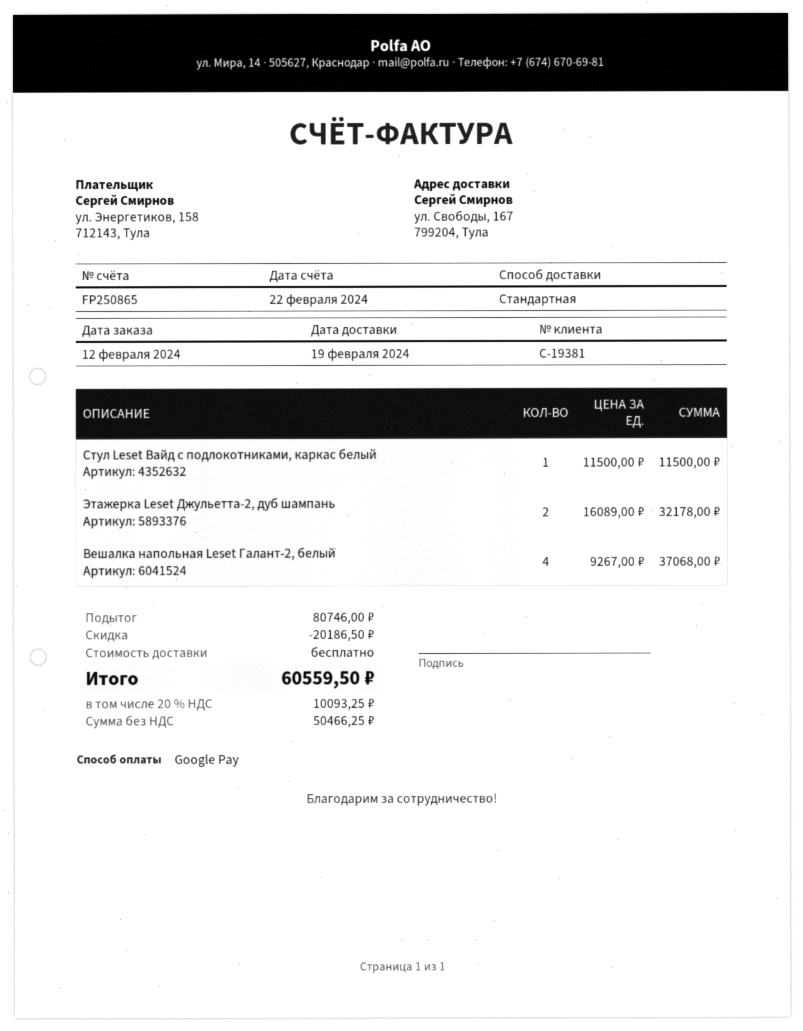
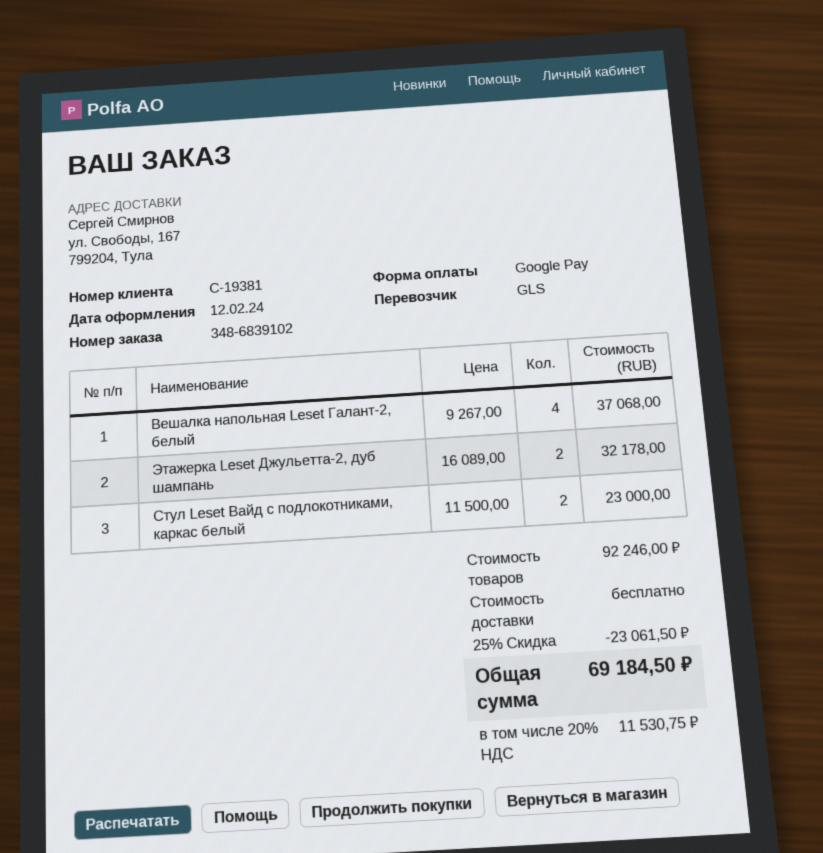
shipping method: standard -> GLS
Стул Leset Вайд с подлокотниками, каркас белый: 1 x 11500.00 = 11500.00 -> 2 x 11500.00 = 23000.00
subtotal: 80746.00 -> 92246.00
discount: 20186.50 -> 23061.50
tax: 20% = 10093.25 -> 20% = 11530.75
total: 60559.50 -> 69184.50

